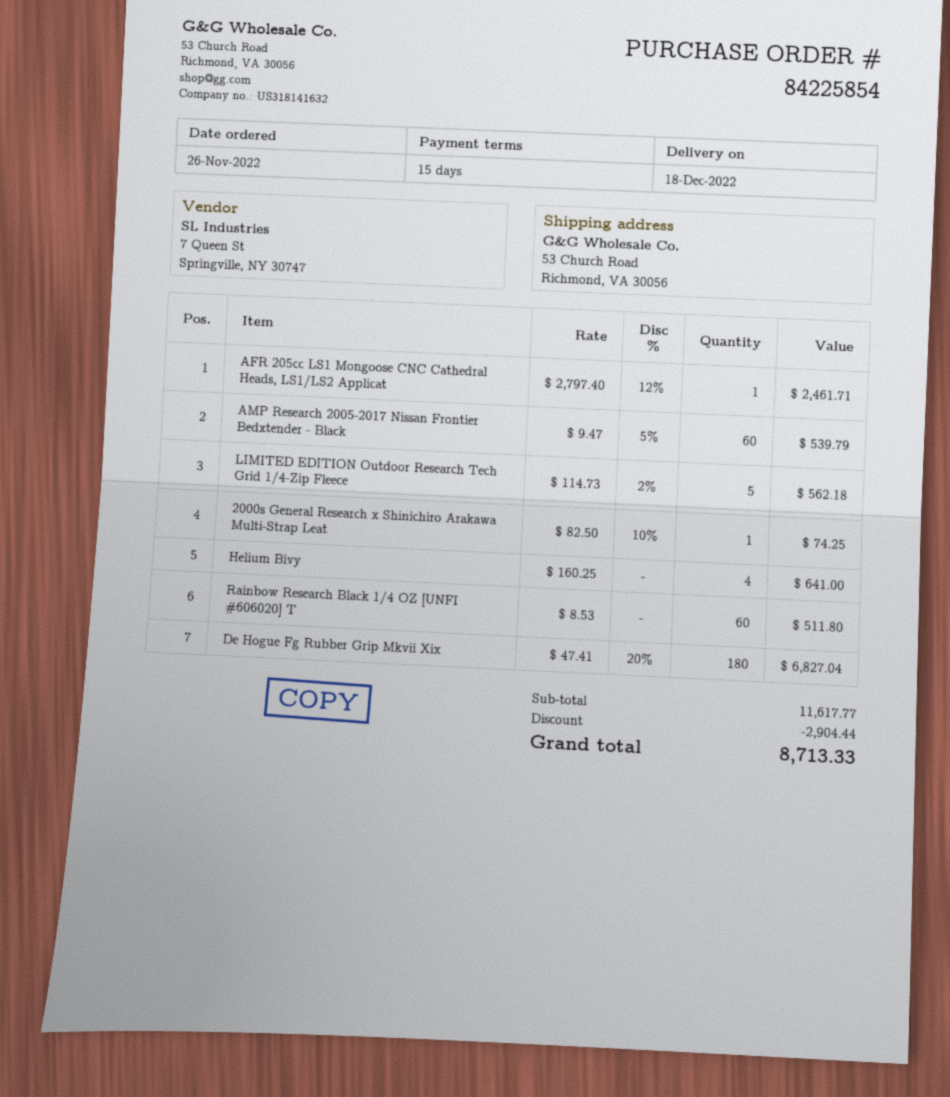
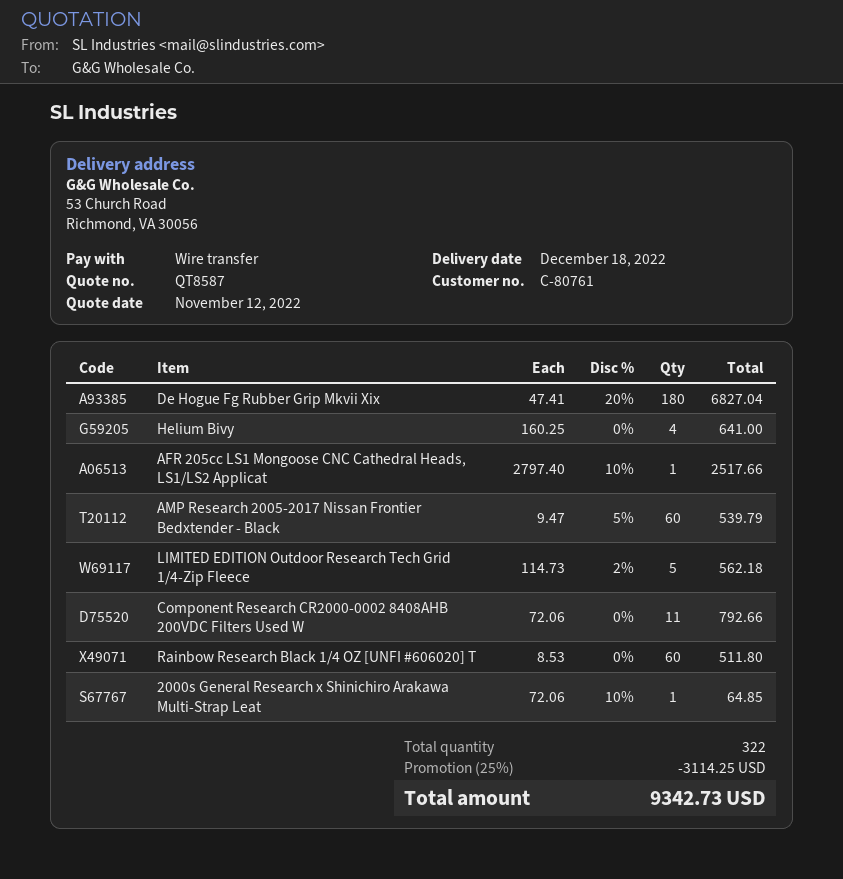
AFR 205cc LS1 Mongoose CNC Cathedral Heads, LS1/LS2 Applicat: 1 x 2797.40 - 12% = 2461.71 -> 1 x 2797.40 - 10% = 2517.66
2000s General Research x Shinichiro Arakawa Multi-Strap Leat: 1 x 82.50 - 10% = 74.25 -> 1 x 72.06 - 10% = 64.85
Component Research CR2000-0002 8408AHB 200VDC Filters Used W: none -> 11 x 72.06 = 792.66
discount: 2904.44 -> 3114.25
total: 8713.33 -> 9342.73

